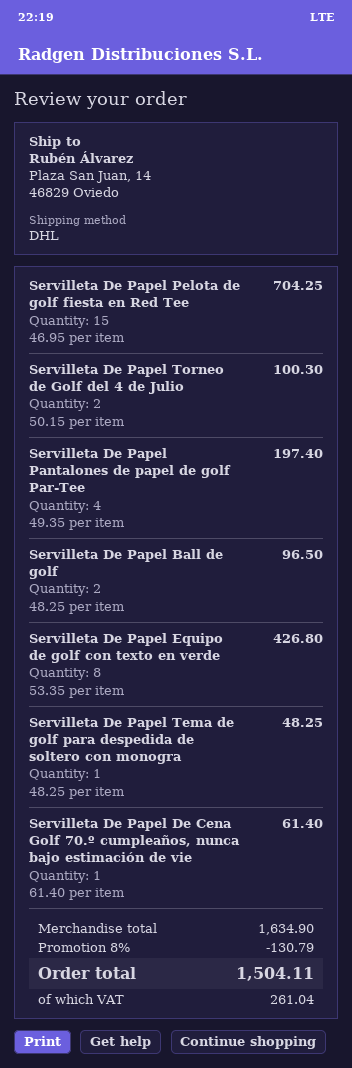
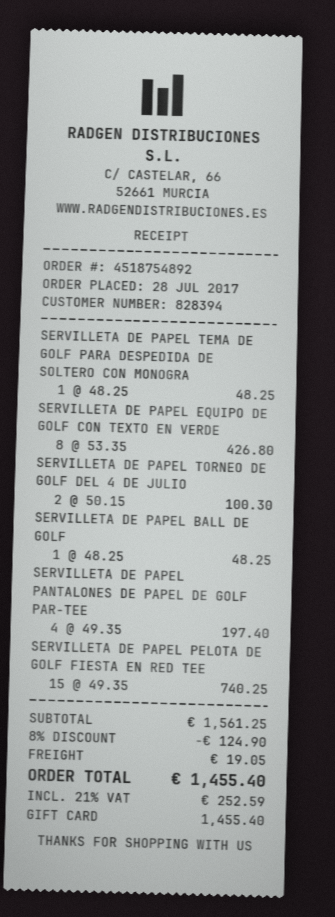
Servilleta De Papel Pelota de golf fiesta en Red Tee: 15 x 46.95 = 704.25 -> 15 x 49.35 = 740.25
Servilleta De Papel Ball de golf: 2 x 48.25 = 96.50 -> 1 x 48.25 = 48.25
Servilleta De Papel De Cena Golf 70.º cumpleaños, nunca bajo estimación de vie: 1 x 61.40 = 61.40 -> none
subtotal: 1634.90 -> 1561.25
discount: 8% = 130.79 -> 8% = 124.90
shipping: none -> 19.05
tax: 261.04 -> 252.59
total: 1504.11 -> 1455.40

